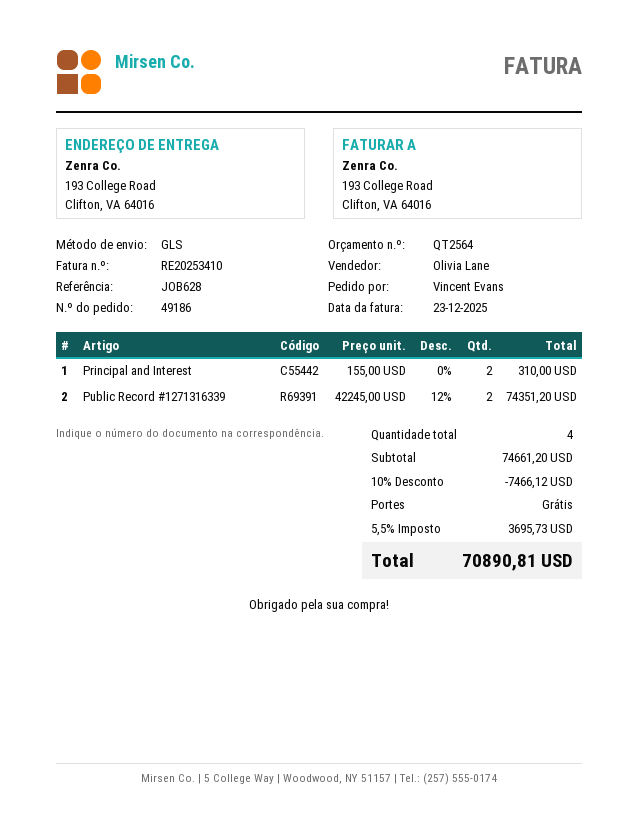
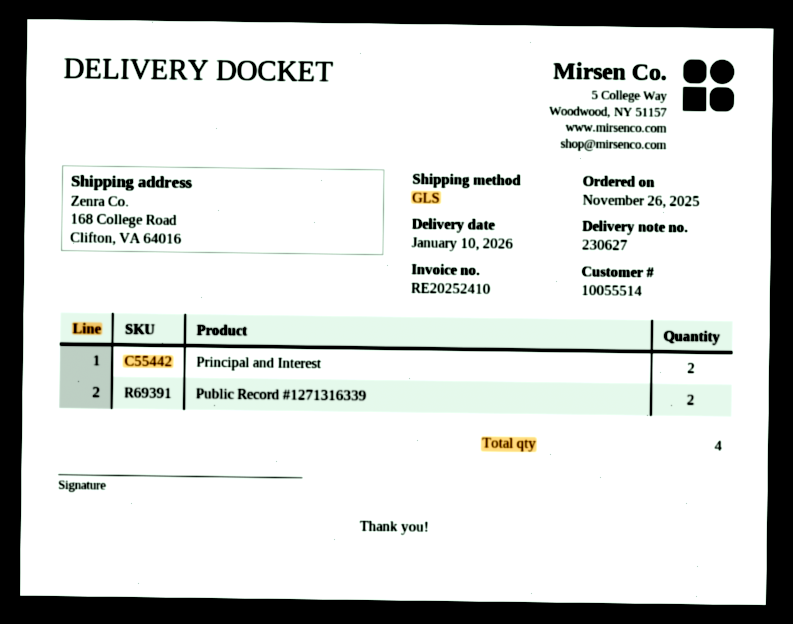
invoice number: RE20253410 -> RE20252410
ship to: 193 College Road, Clifton, VA 64016 -> 168 College Road, Clifton, VA 64016

